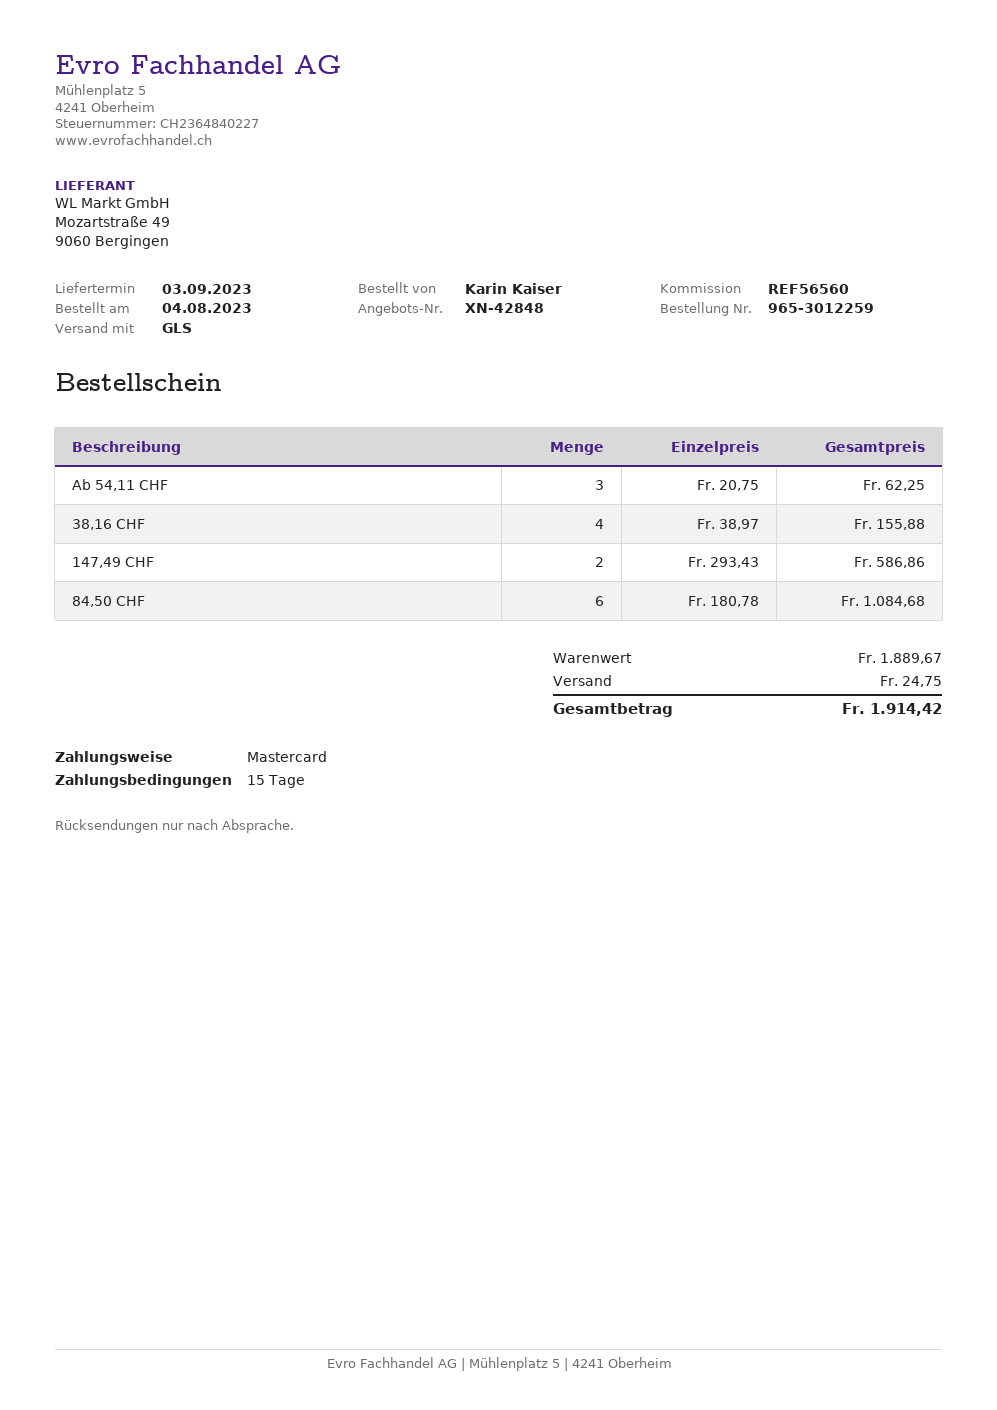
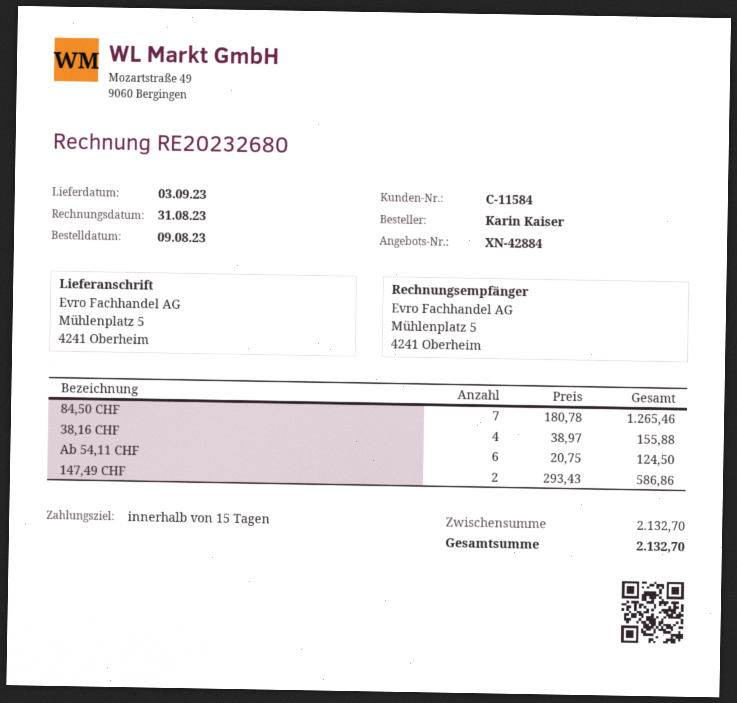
quote number: XN-42848 -> XN-42884
order date: 2023-08-04 -> 2023-08-09
Ab 54,11 CHF: 3 x 20.75 = 62.25 -> 6 x 20.75 = 124.50
84,50 CHF: 6 x 180.78 = 1084.68 -> 7 x 180.78 = 1265.46
subtotal: 1889.67 -> 2132.70
shipping: 24.75 -> none
total: 1914.42 -> 2132.70

